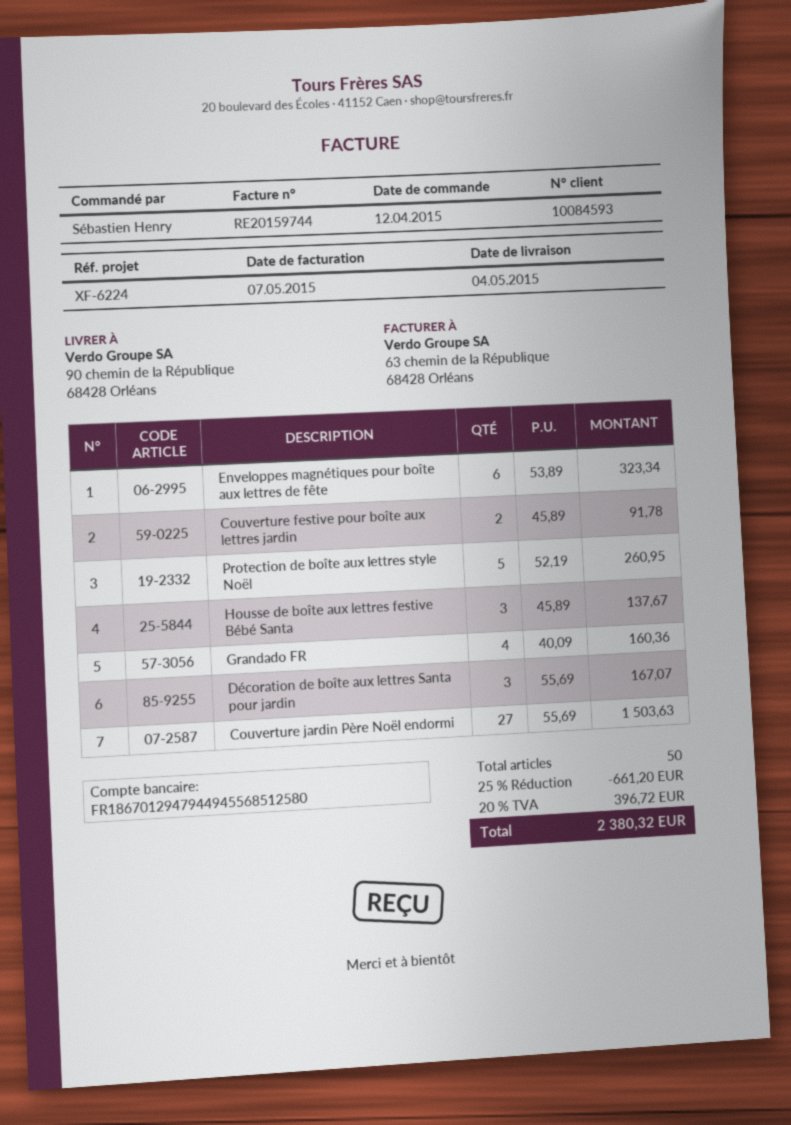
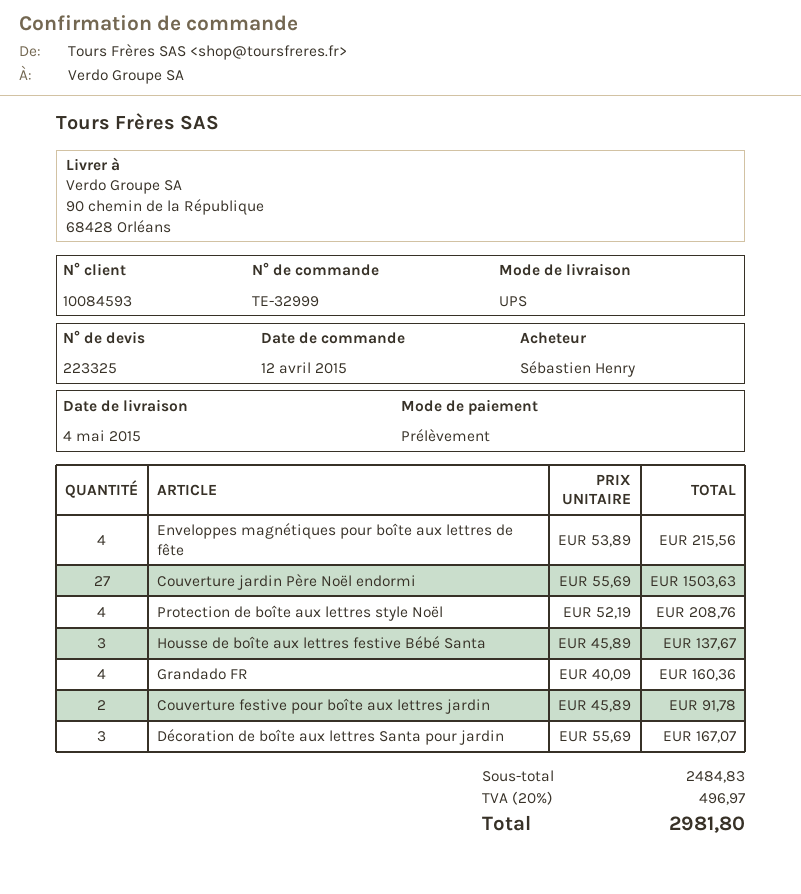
Enveloppes magnétiques pour boîte aux lettres de fête: 6 x 53.89 = 323.34 -> 4 x 53.89 = 215.56
Protection de boîte aux lettres style Noël: 5 x 52.19 = 260.95 -> 4 x 52.19 = 208.76
discount: 25% = 661.20 -> none
tax: 20% = 396.72 -> 20% = 496.97
total: 2380.32 -> 2981.80

